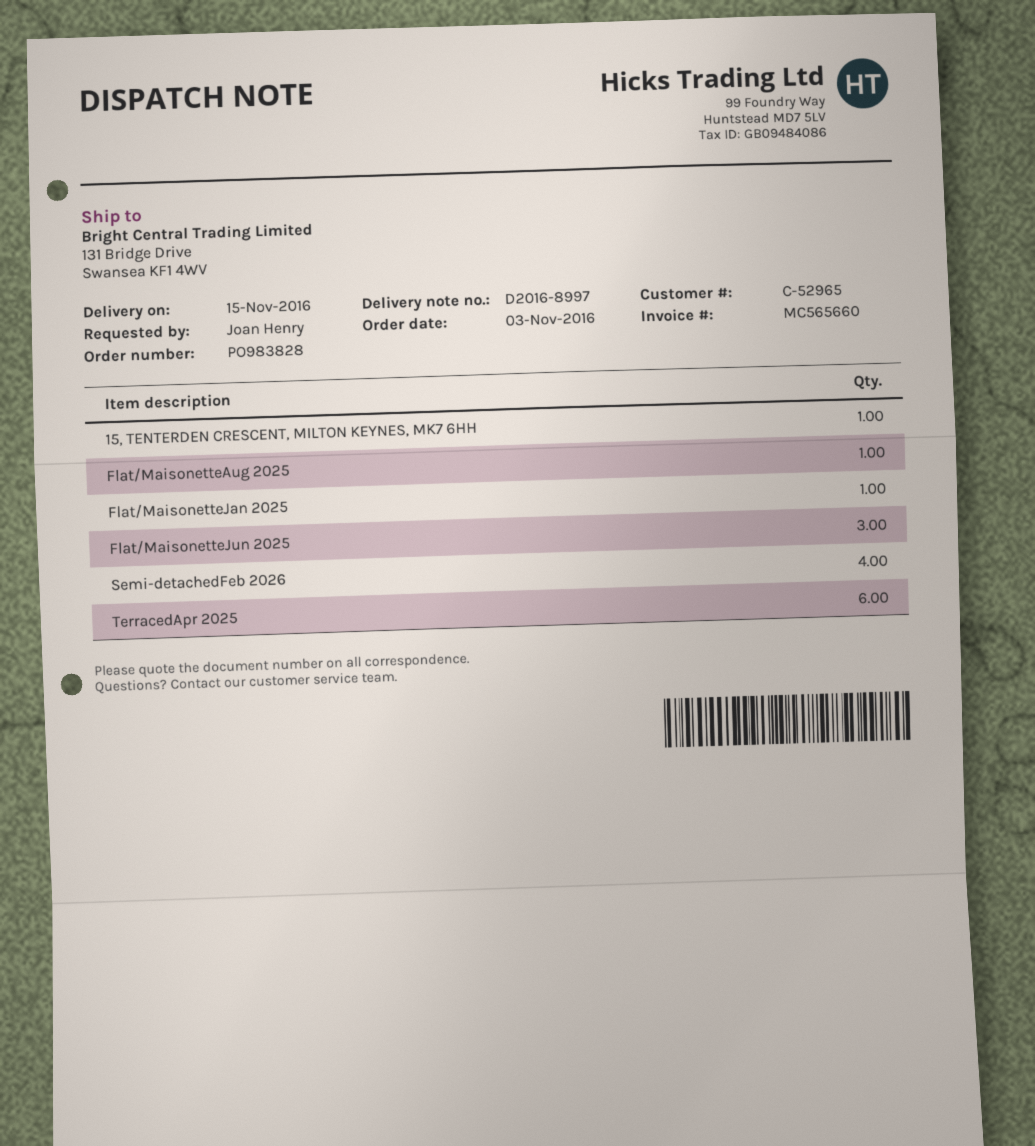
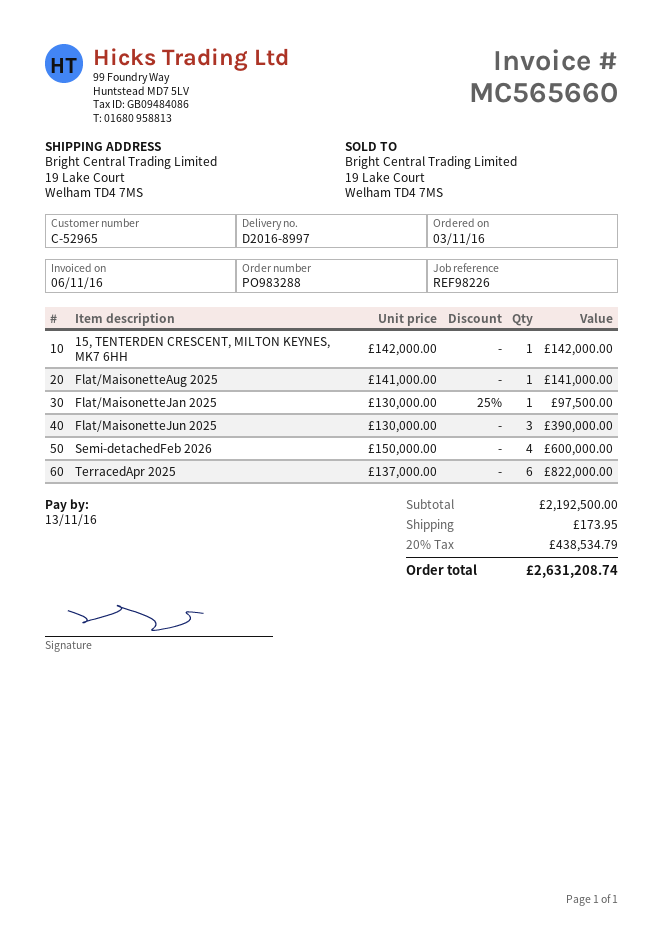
order number: PO983828 -> PO983288
ship to: 131 Bridge Drive, Swansea KF1 4WV -> 19 Lake Court, Welham TD4 7MS

